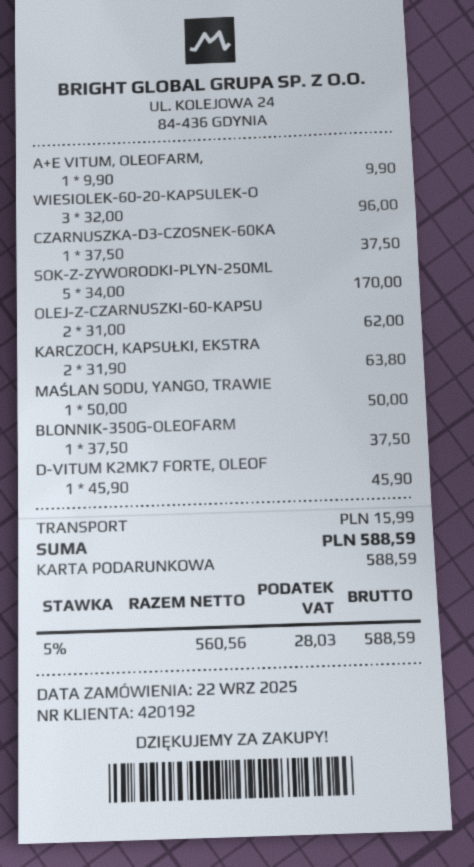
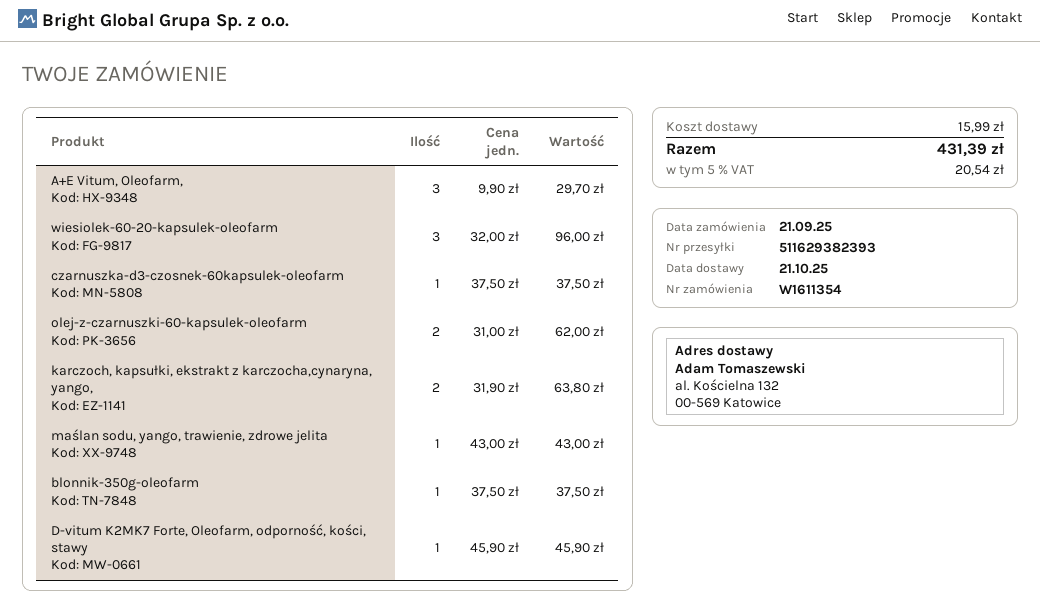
order date: 2025-09-22 -> 2025-09-21
A+E VITUM, OLEOFARM,: 1 x 9.90 = 9.90 -> 3 x 9.90 = 29.70
SOK-Z-ZYWORODKI-PLYN-250ML: 5 x 34.00 = 170.00 -> none
MAŚLAN SODU, YANGO, TRAWIE: 1 x 50.00 = 50.00 -> 1 x 43.00 = 43.00
tax: 5% = 28.03 -> 5% = 20.54
total: 588.59 -> 431.39

